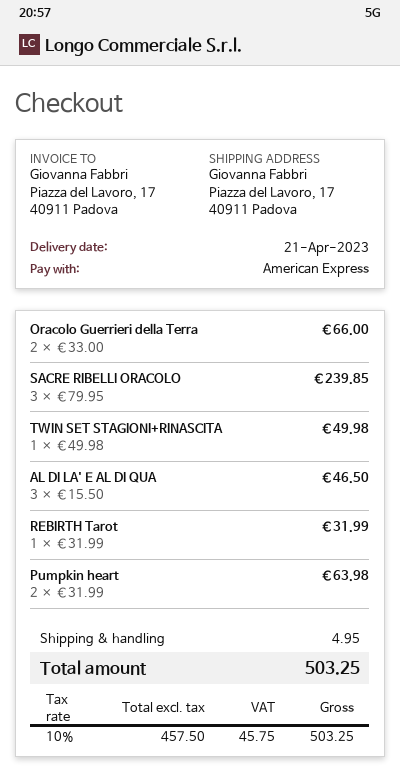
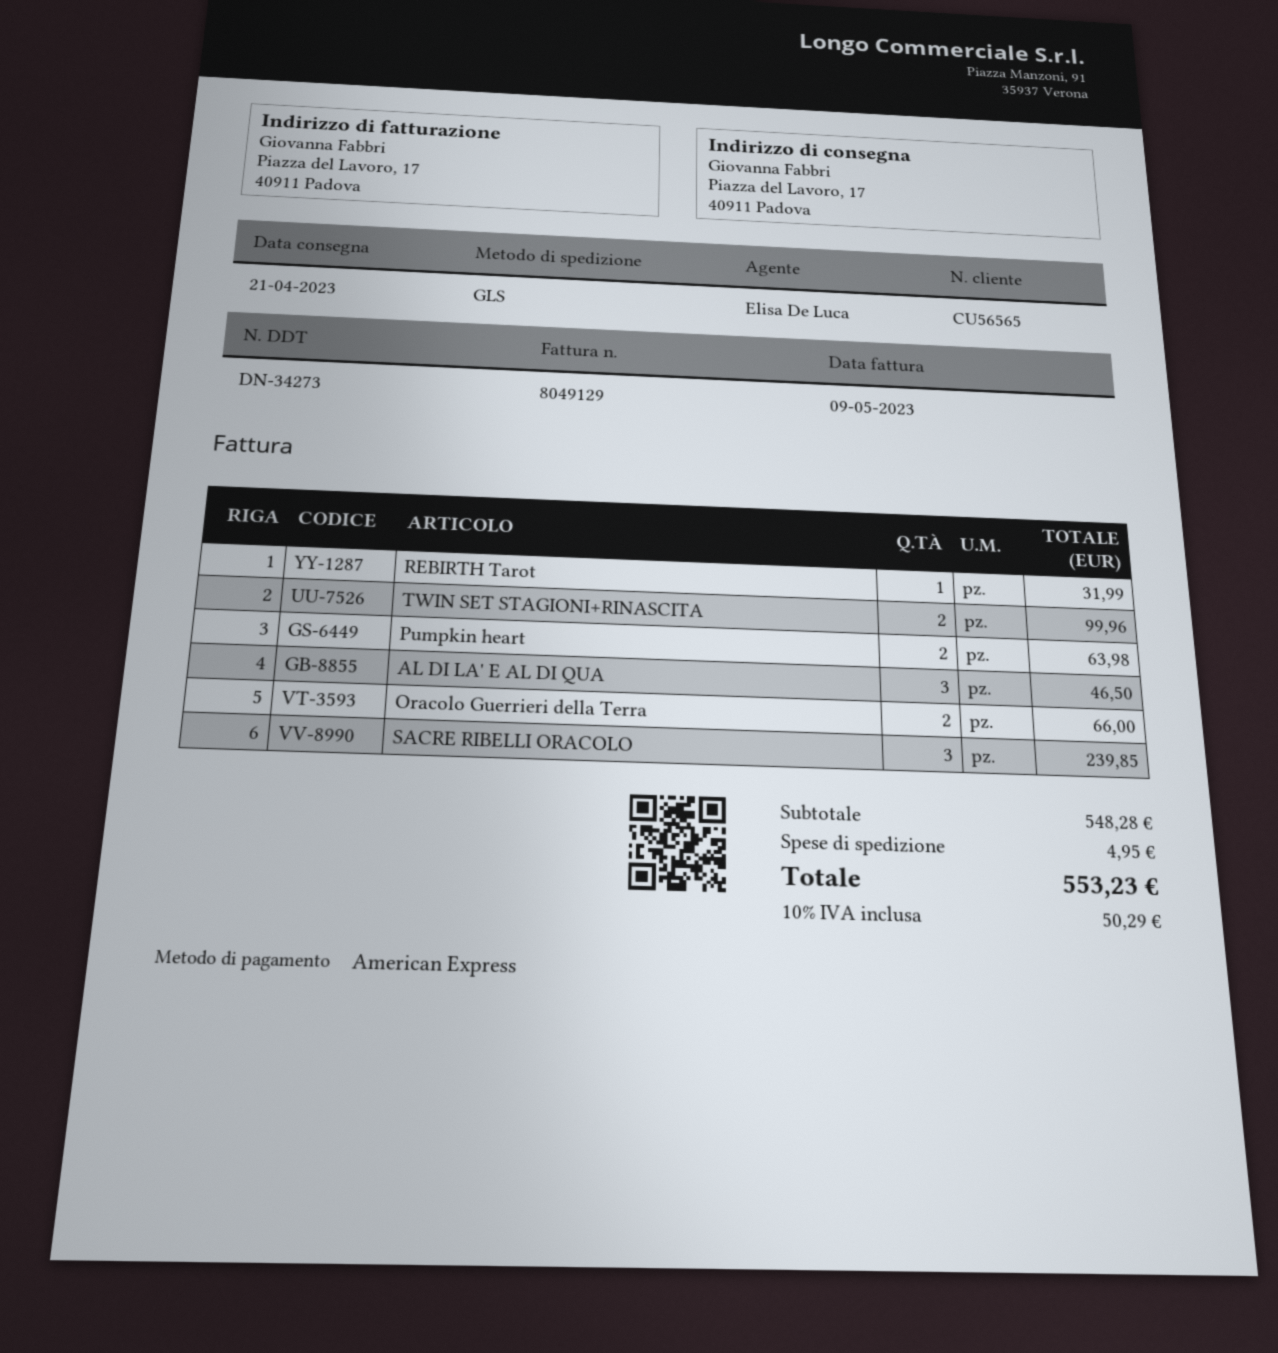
TWIN SET STAGIONI+RINASCITA: 1 for 49.98 -> 2 for 99.96
tax: 10% = 45.75 -> 10% = 50.29
total: 503.25 -> 553.23

